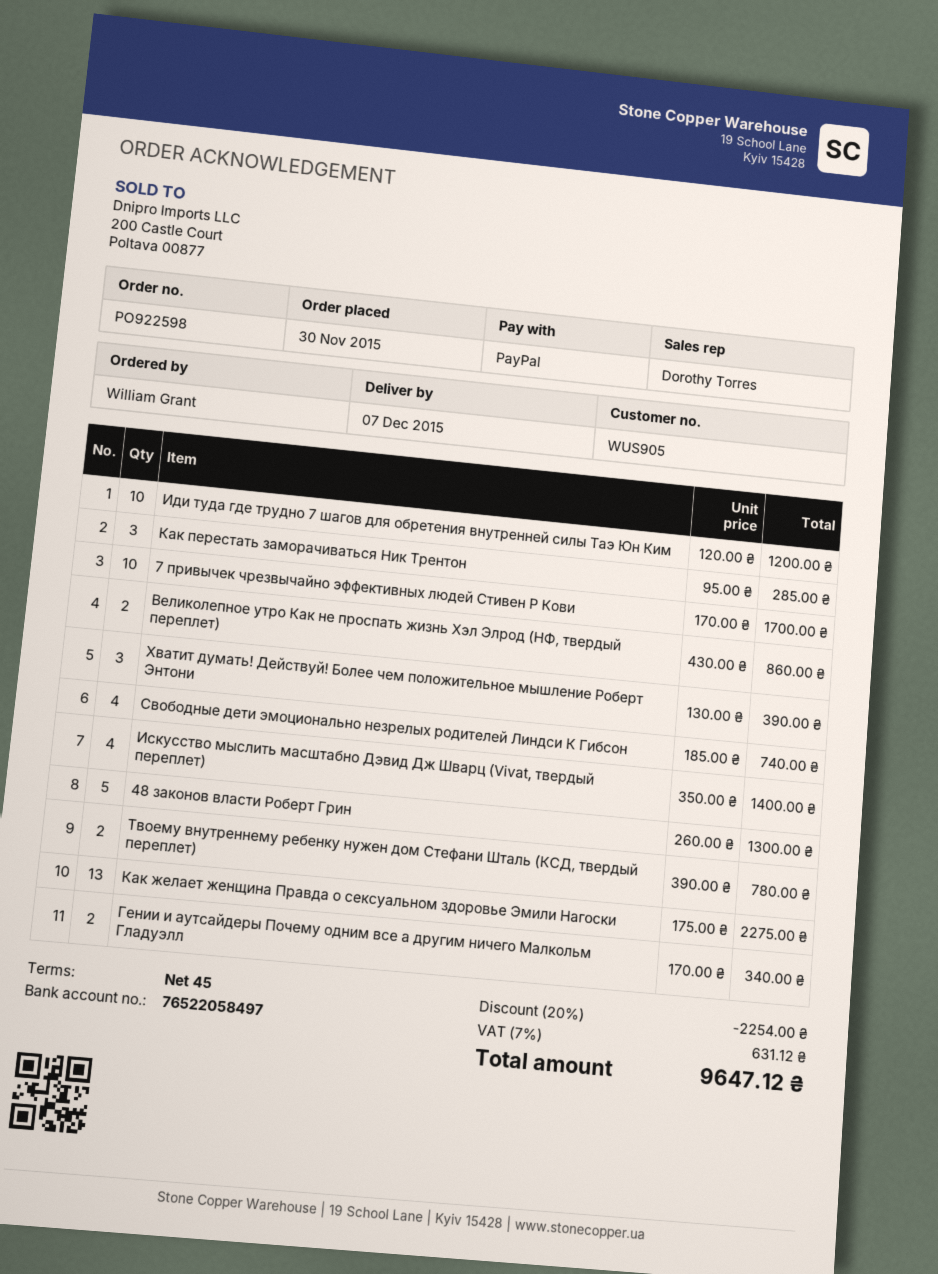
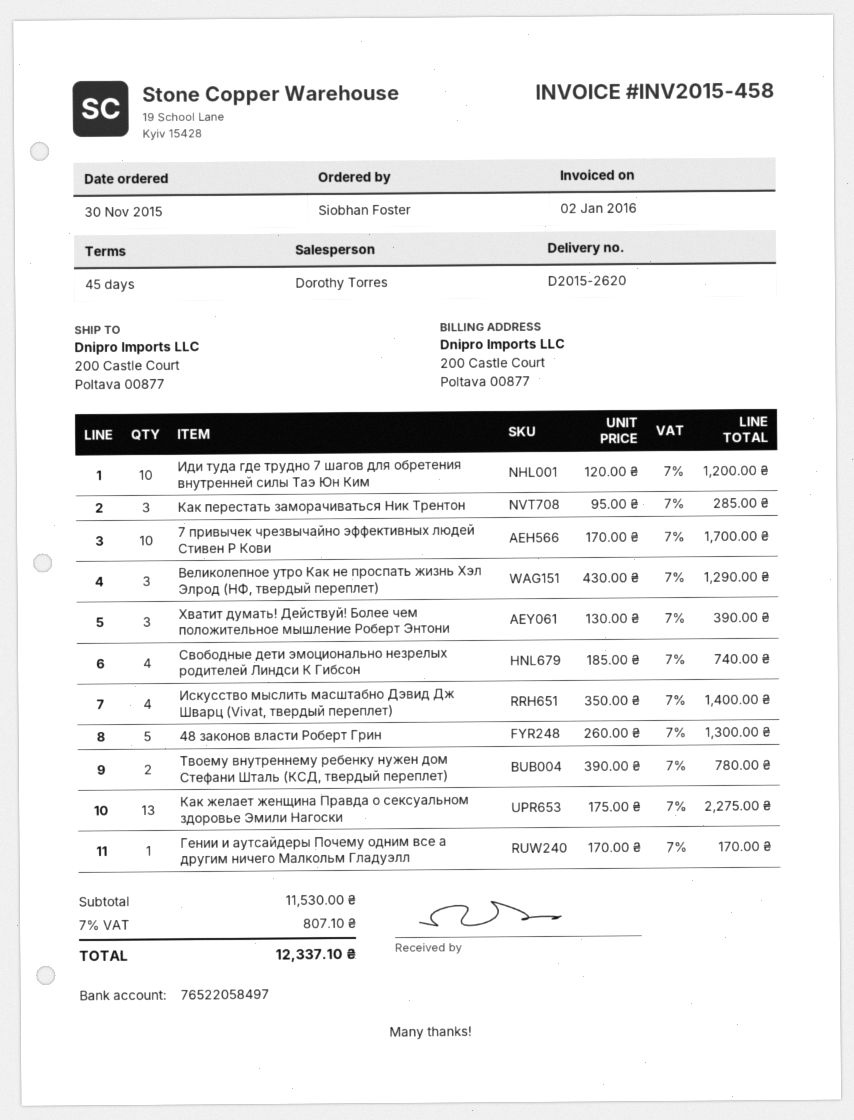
ordered by: William Grant -> Siobhan Foster
Великолепное утро Как не проспать жизнь Хэл Элрод (НФ, твердый переплет): 2 x 430.00 = 860.00 -> 3 x 430.00 = 1290.00
Гении и аутсайдеры Почему одним все а другим ничего Малкольм Гладуэлл: 2 x 170.00 = 340.00 -> 1 x 170.00 = 170.00
discount: 20% = 2254.00 -> none
tax: 7% = 631.12 -> 7% = 807.10
total: 9647.12 -> 12337.10

